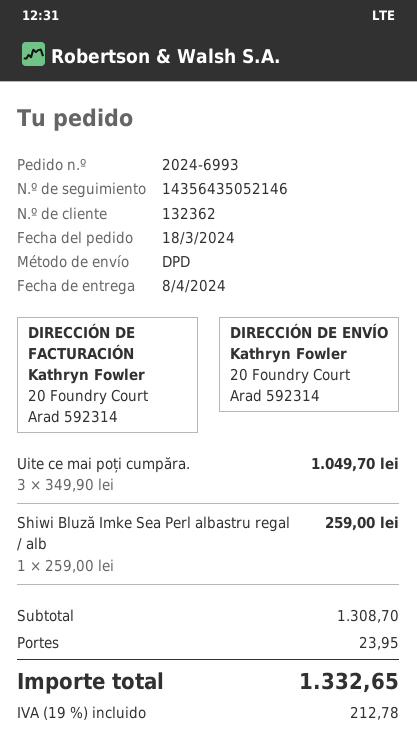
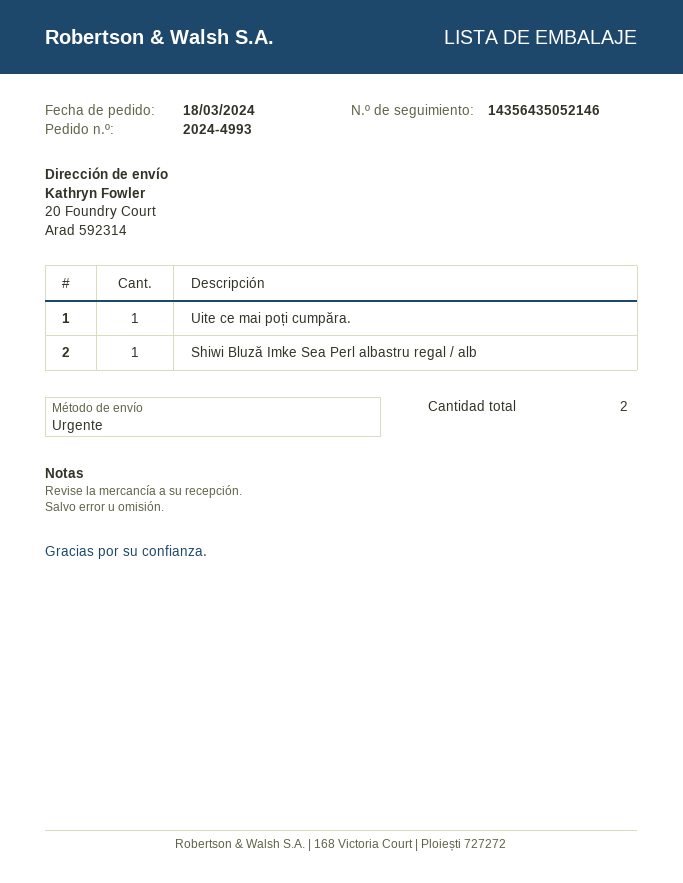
order number: 2024-6993 -> 2024-4993
shipping method: DPD -> express
Uite ce mai poți cumpăra.: 3 -> 1

